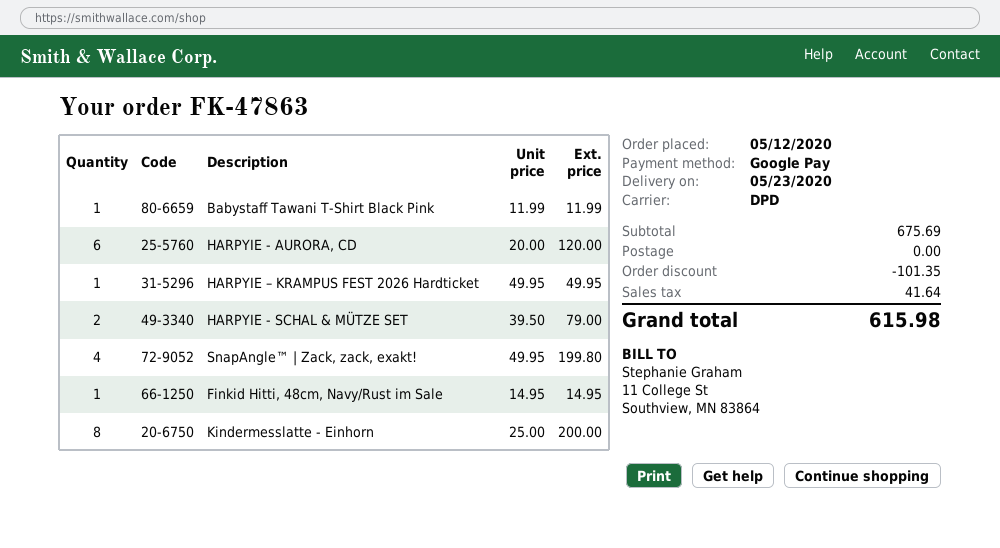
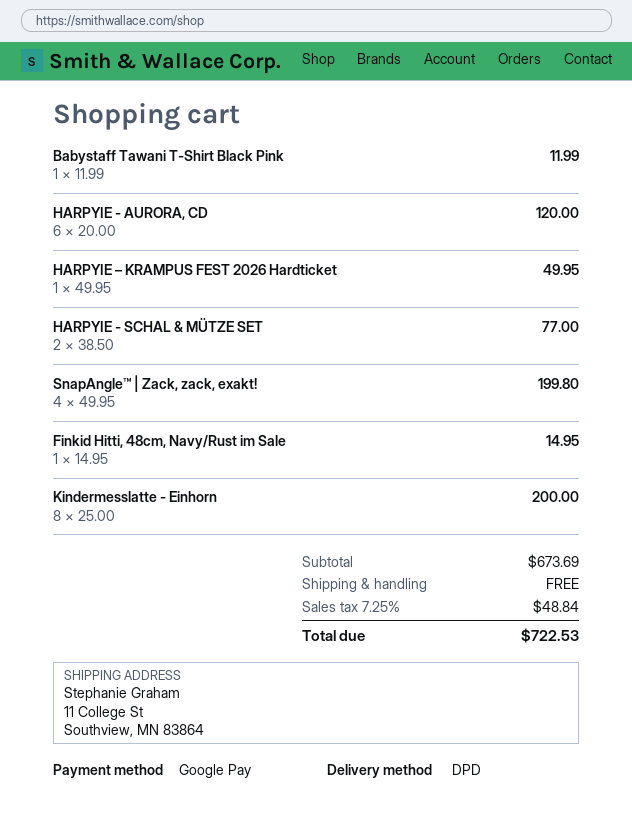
HARPYIE - SCHAL & MÜTZE SET: 2 x 39.50 = 79.00 -> 2 x 38.50 = 77.00
subtotal: 675.69 -> 673.69
discount: 101.35 -> none
tax: 41.64 -> 48.84
total: 615.98 -> 722.53

